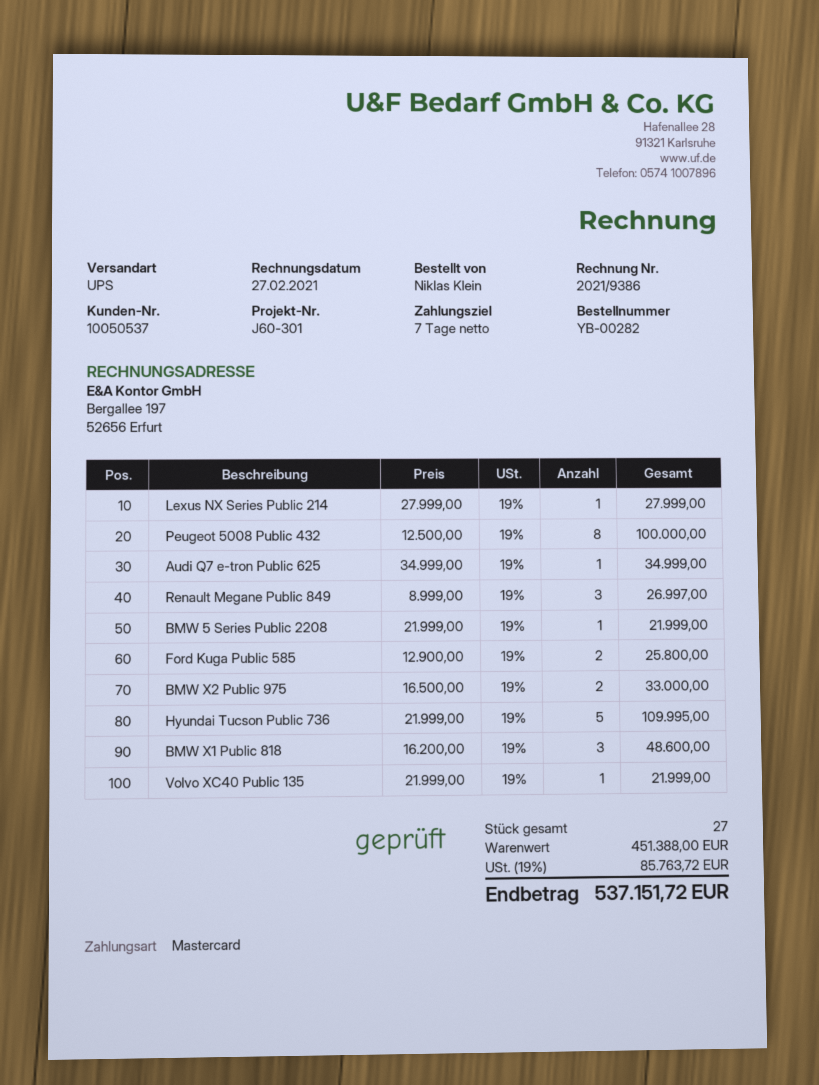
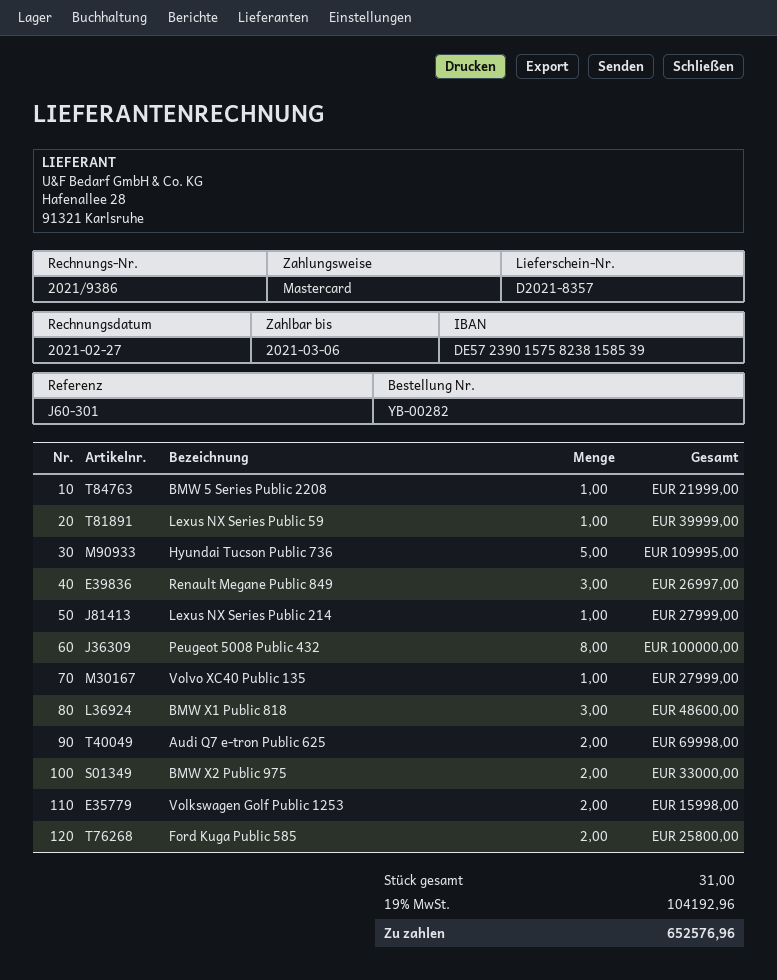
Audi Q7 e-tron Public 625: 1 for 34999.00 -> 2 for 69998.00
Volvo XC40 Public 135: 1 for 21999.00 -> 1 for 27999.00
Lexus NX Series Public 59: none -> 1 for 39999.00
Volkswagen Golf Public 1253: none -> 2 for 15998.00
total quantity: 27 -> 31
tax: 19% = 85763.72 -> 19% = 104192.96
total: 537151.72 -> 652576.96

